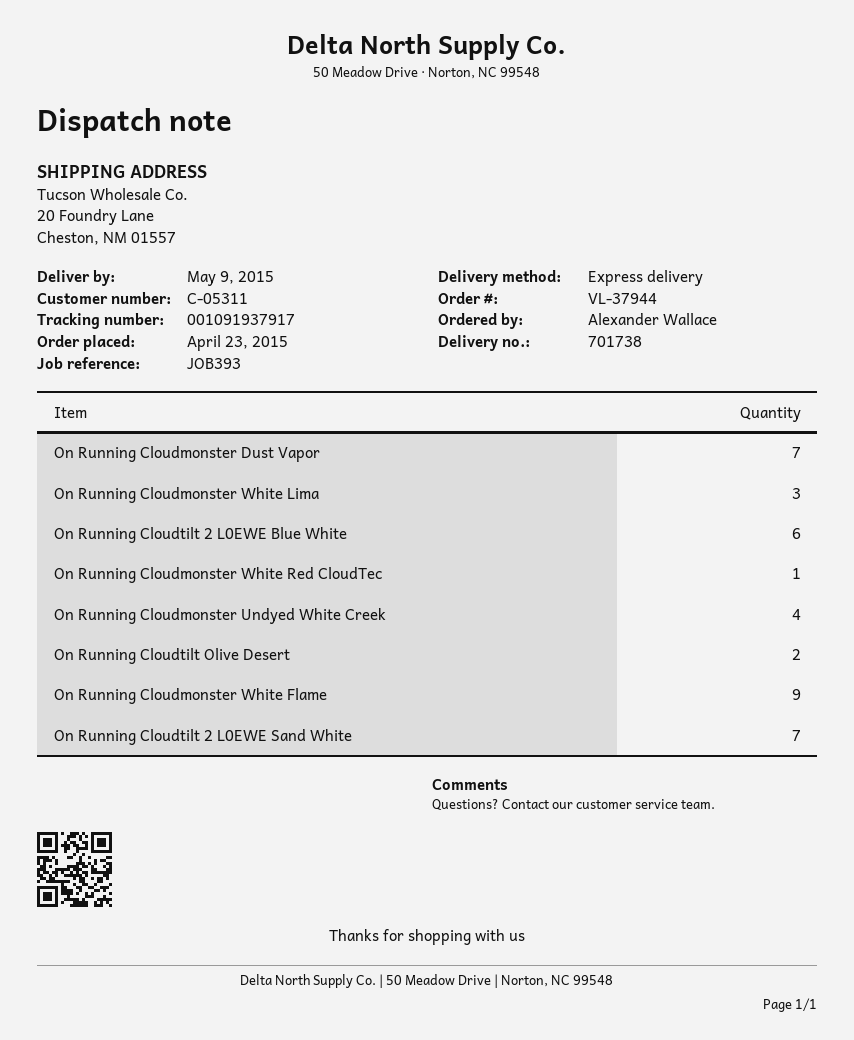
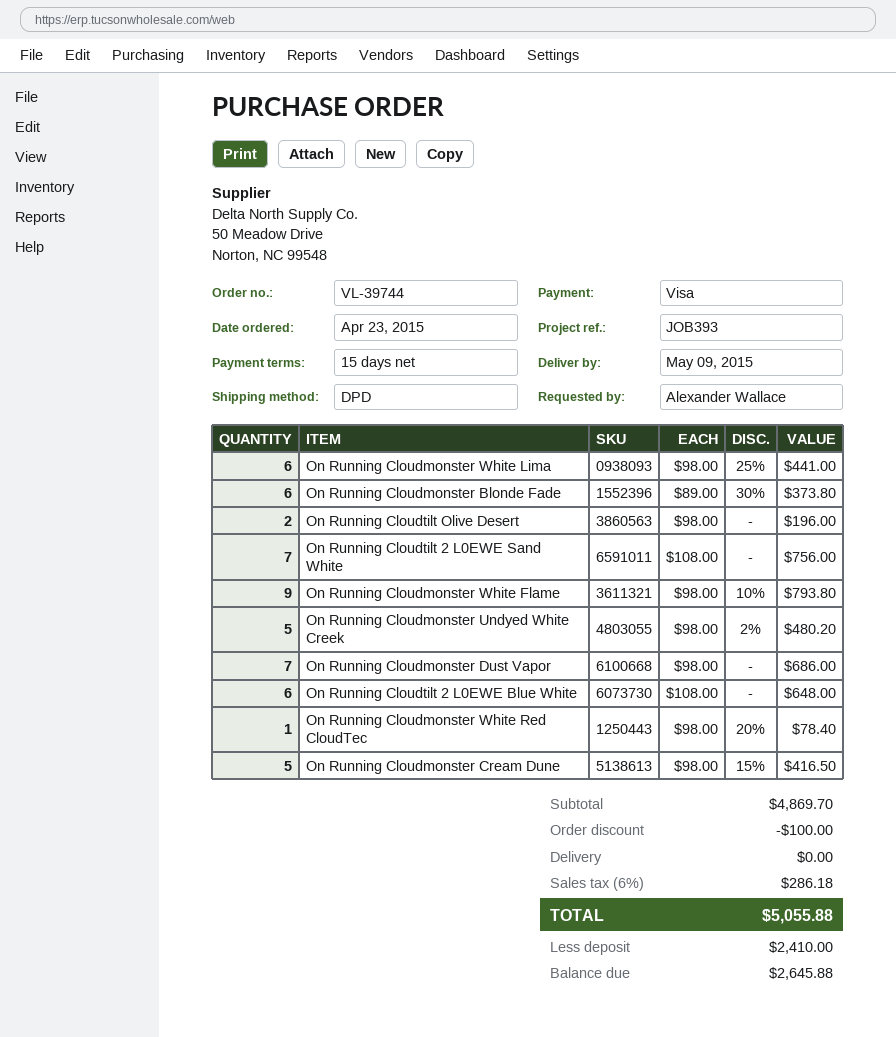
order number: VL-37944 -> VL-39744
shipping method: express -> DPD
On Running Cloudmonster White Lima: 3 -> 6
On Running Cloudmonster Undyed White Creek: 4 -> 5
On Running Cloudmonster Blonde Fade: none -> 6
On Running Cloudmonster Cream Dune: none -> 5

